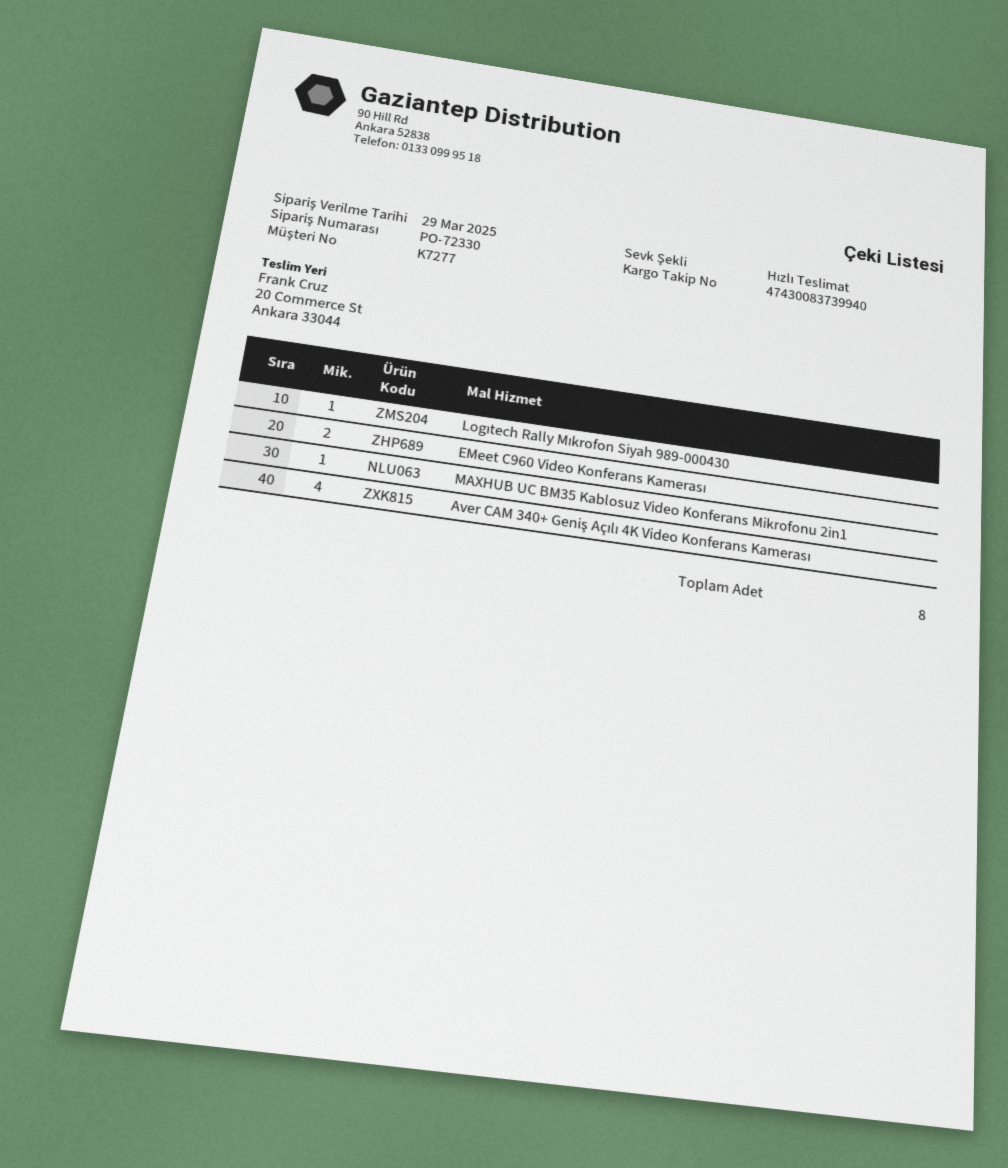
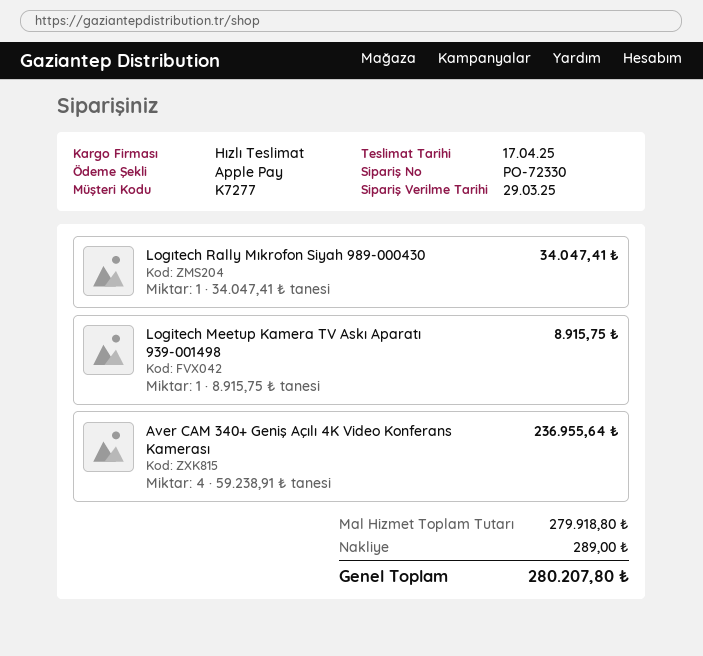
EMeet C960 Video Konferans Kamerası: 2 -> none
MAXHUB UC BM35 Kablosuz Video Konferans Mikrofonu 2in1: 1 -> none
Logitech Meetup Kamera TV Askı Aparatı 939-001498: none -> 1

